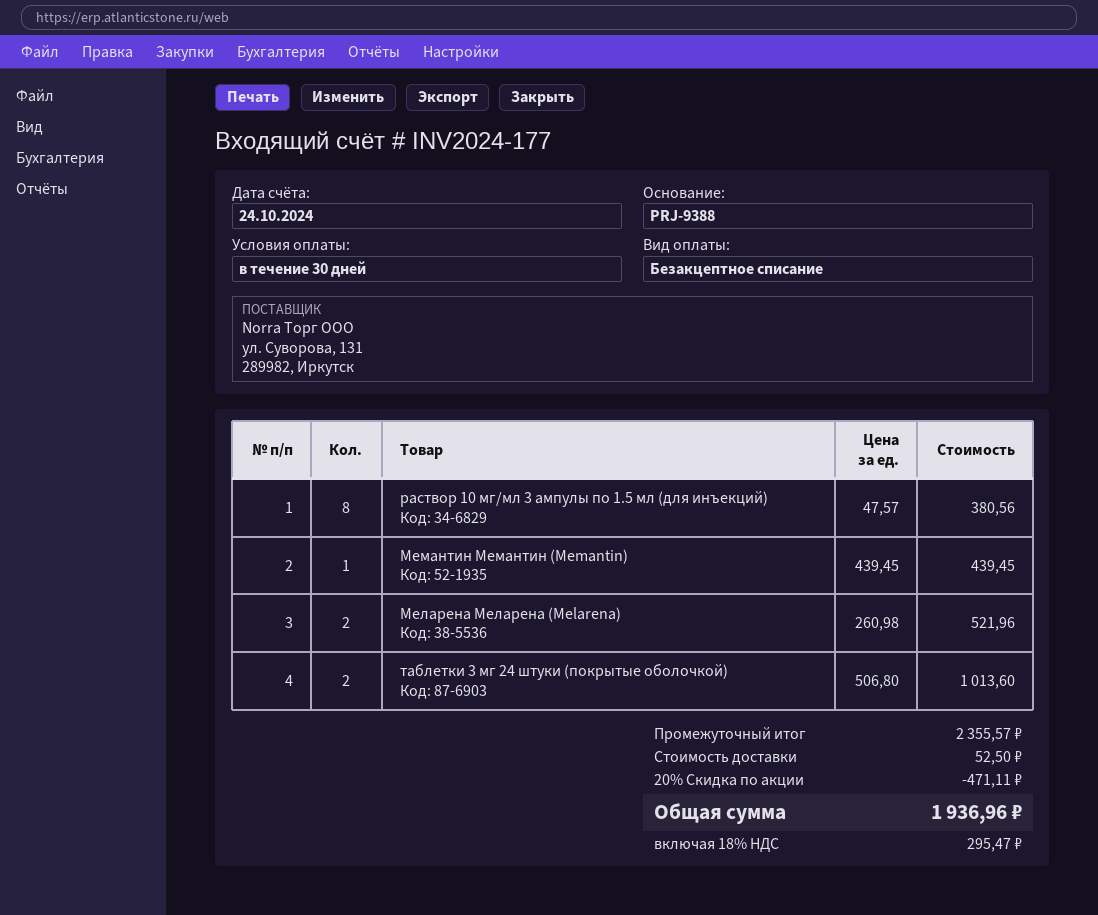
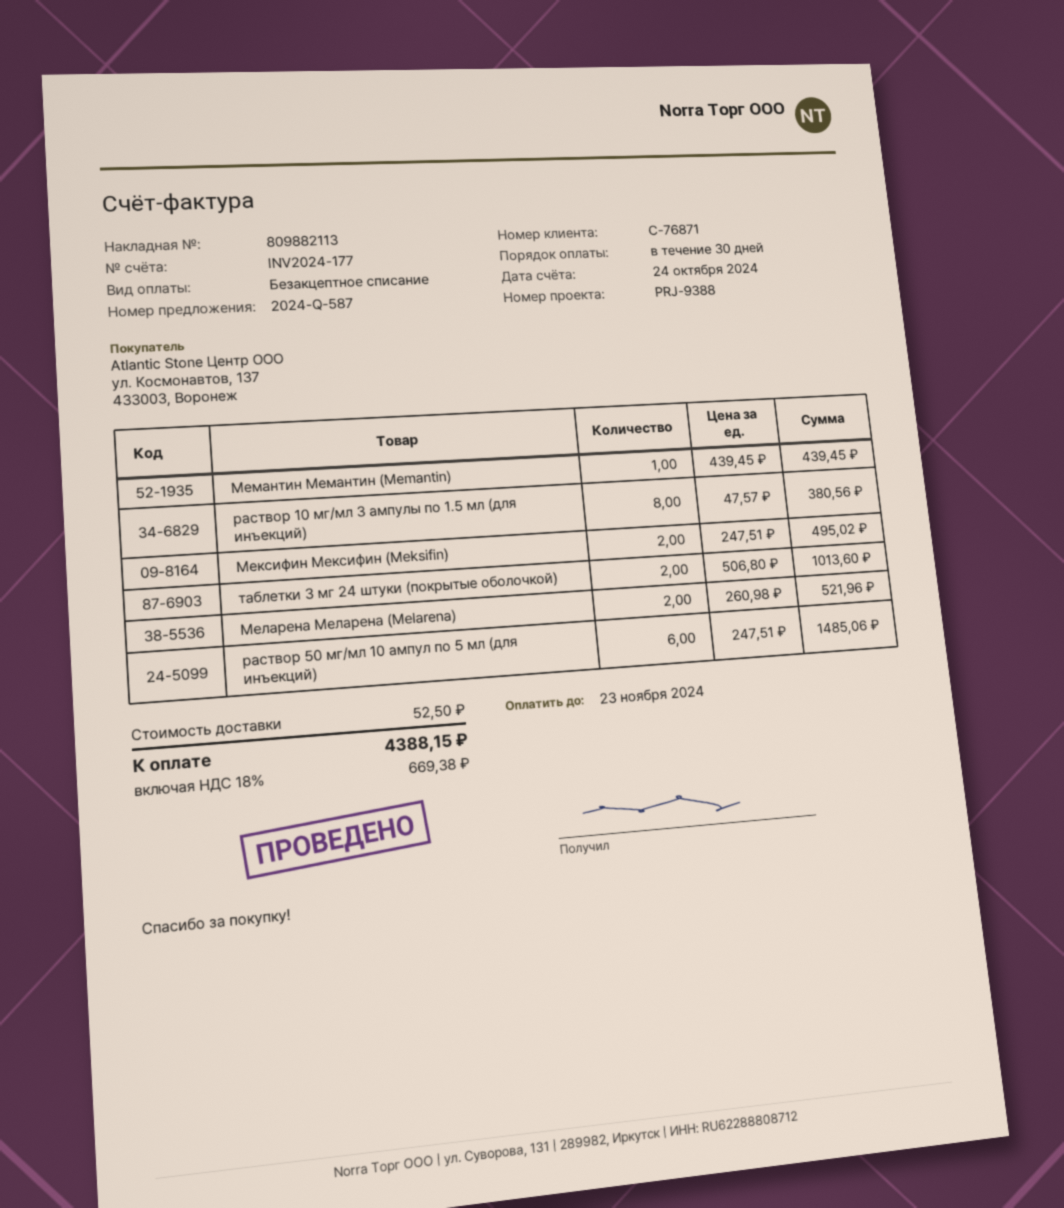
Мексифин Мексифин (Meksifin): none -> 2 x 247.51 = 495.02
раствор 50 мг/мл 10 ампул по 5 мл (для инъекций): none -> 6 x 247.51 = 1485.06
discount: 20% = 471.11 -> none
tax: 18% = 295.47 -> 18% = 669.38
total: 1936.96 -> 4388.15

